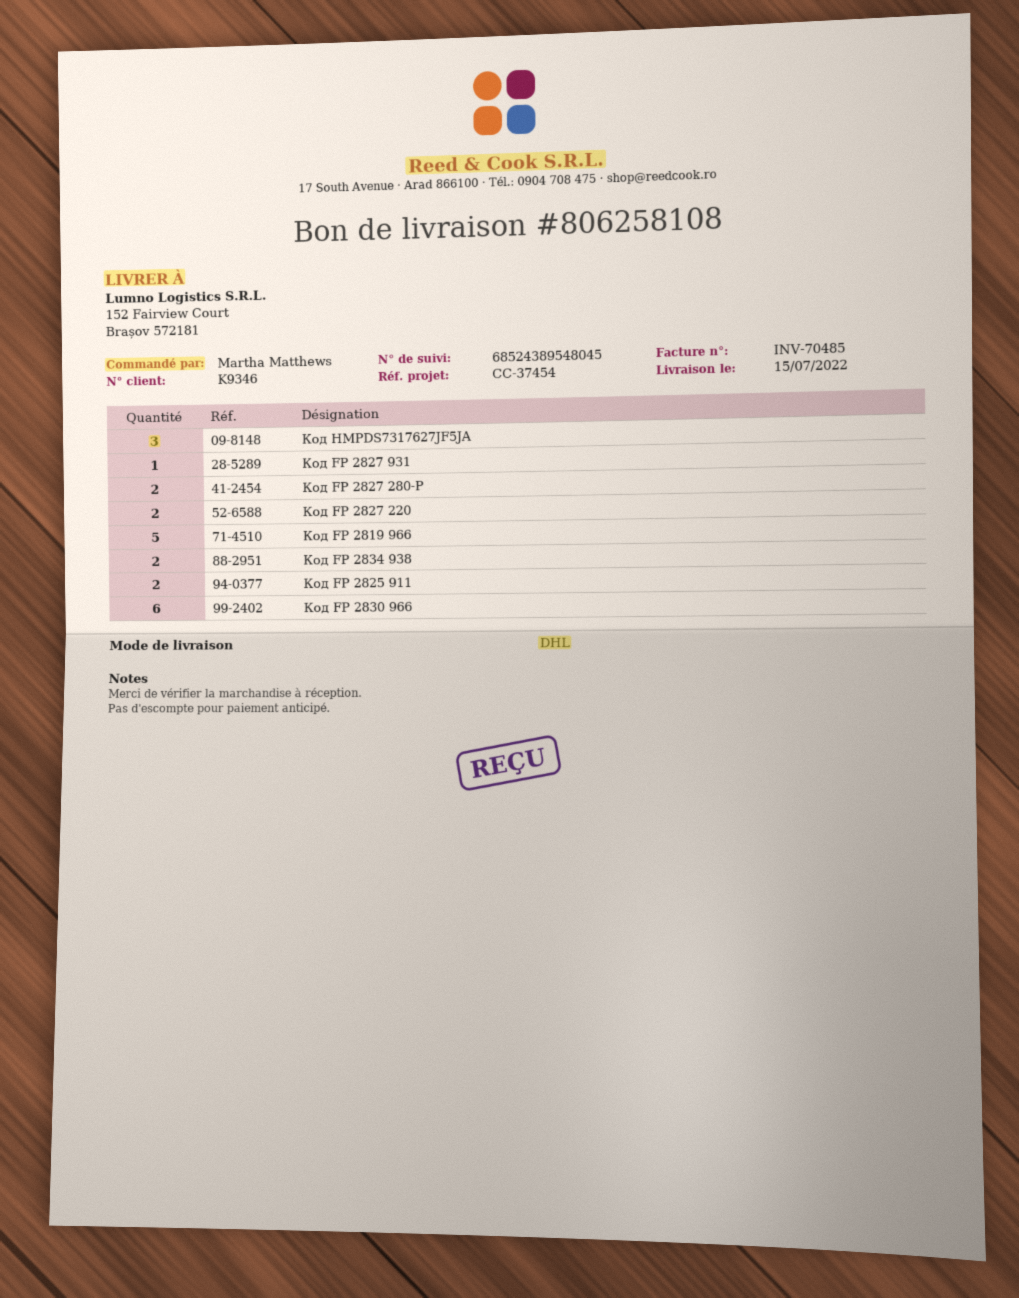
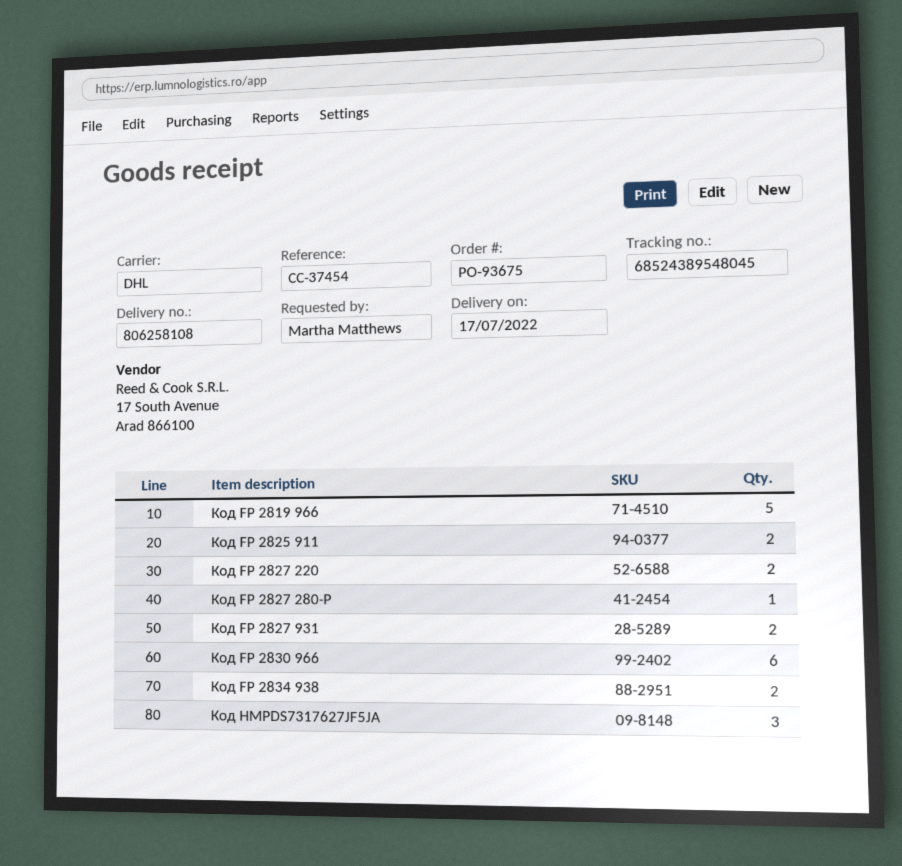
delivery date: 2022-07-15 -> 2022-07-17
Код FP 2827 931: 1 -> 2
Код FP 2827 280-P: 2 -> 1

